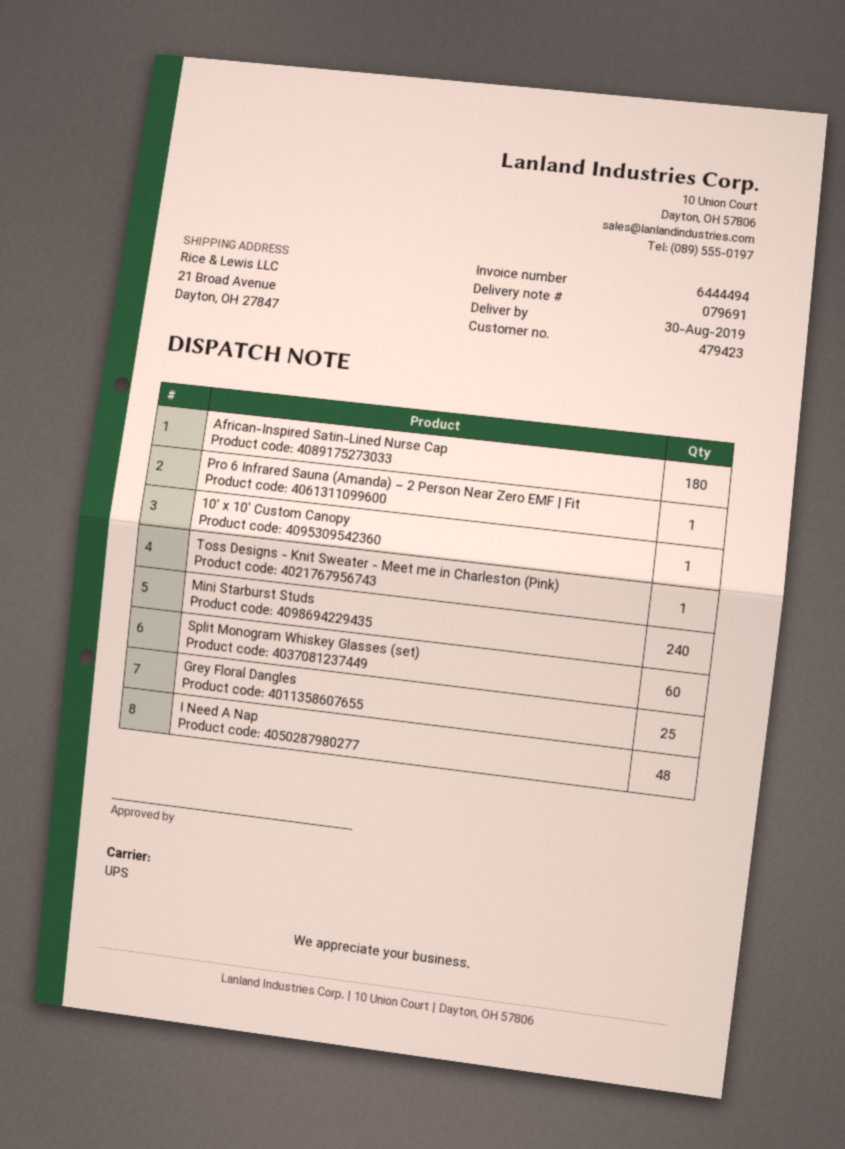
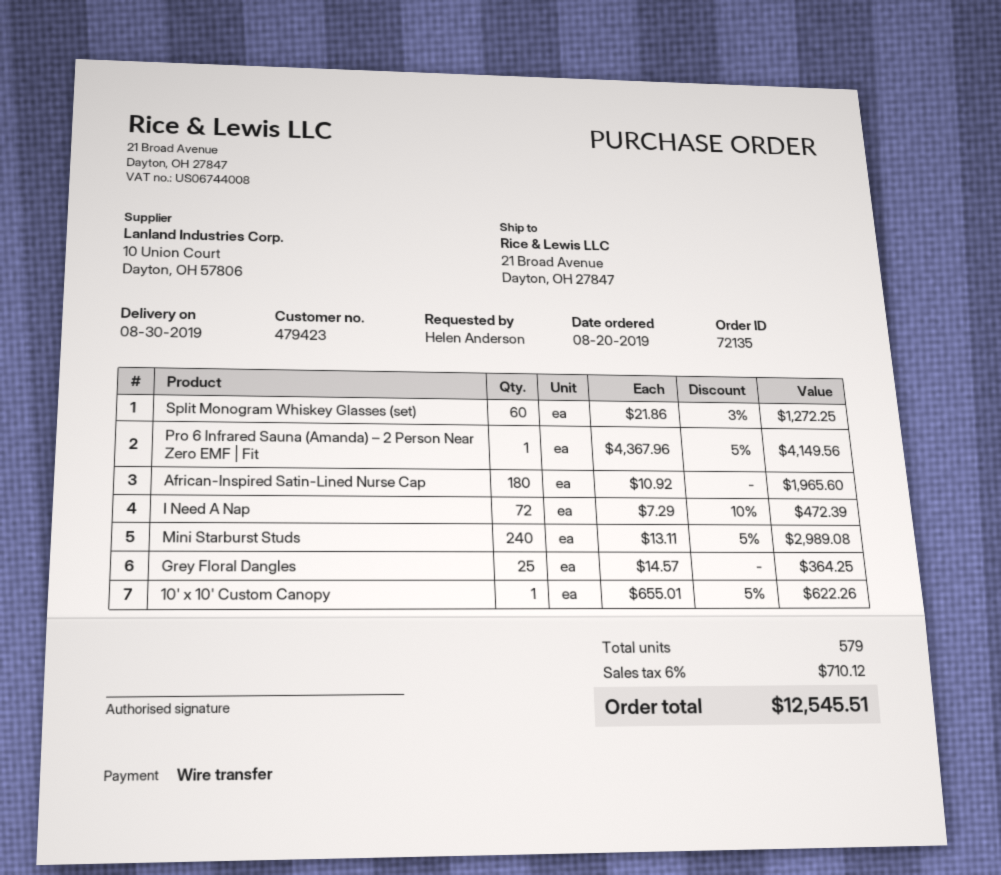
Toss Designs - Knit Sweater - Meet me in Charleston (Pink): 1 -> none
I Need A Nap: 48 -> 72

